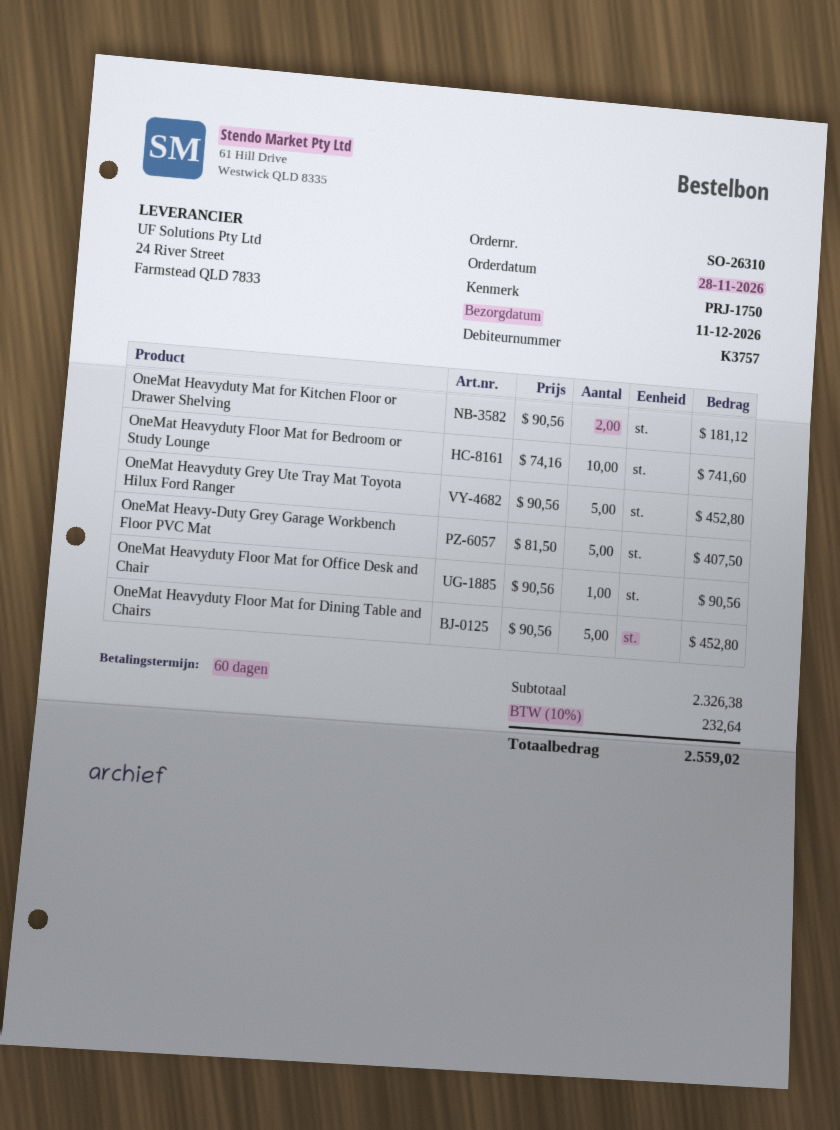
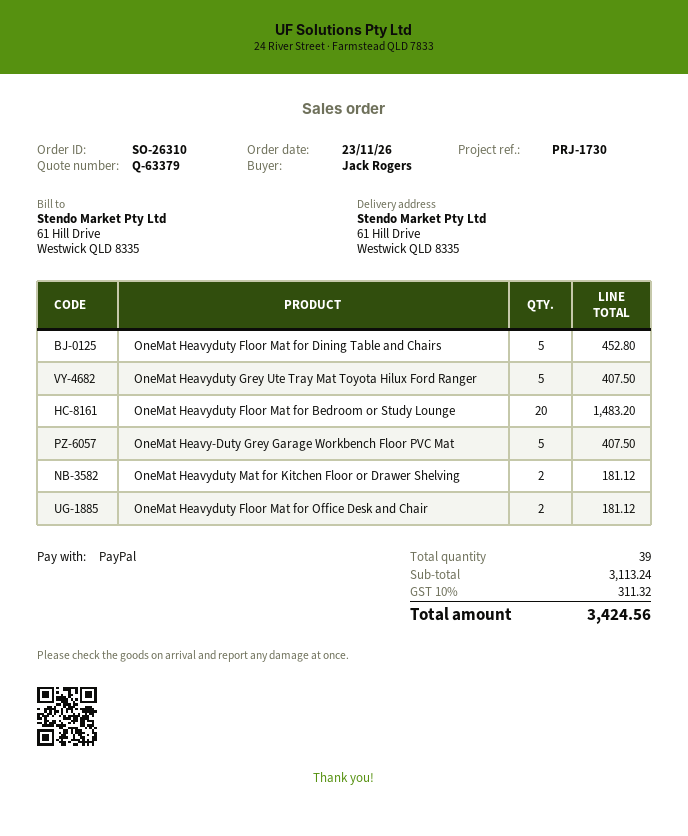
order date: 2026-11-28 -> 2026-11-23
reference: PRJ-1750 -> PRJ-1730
OneMat Heavyduty Floor Mat for Bedroom or Study Lounge: 10 for 741.60 -> 20 for 1483.20
OneMat Heavyduty Grey Ute Tray Mat Toyota Hilux Ford Ranger: 5 for 452.80 -> 5 for 407.50
OneMat Heavyduty Floor Mat for Office Desk and Chair: 1 for 90.56 -> 2 for 181.12
subtotal: 2326.38 -> 3113.24
tax: 10% = 232.64 -> 10% = 311.32
total: 2559.02 -> 3424.56

